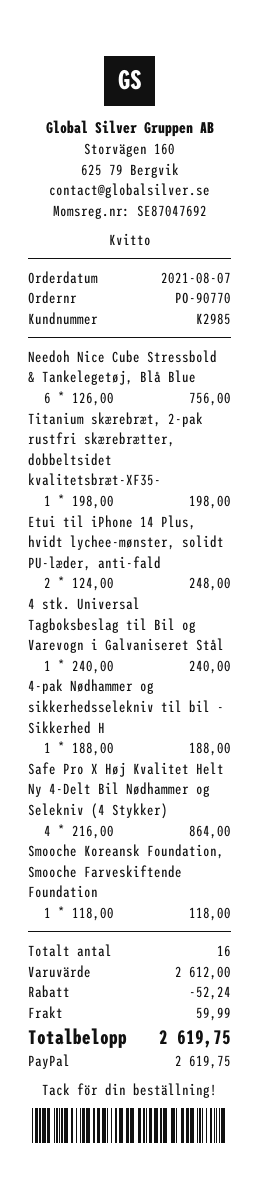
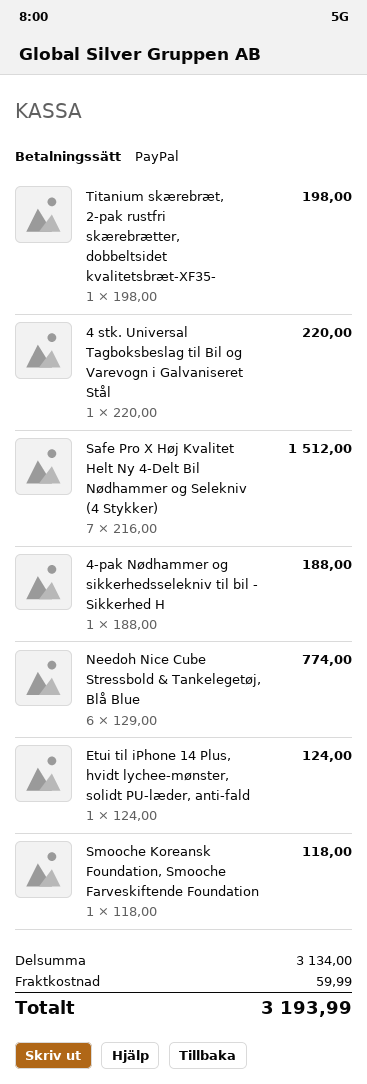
Needoh Nice Cube Stressbold & Tankelegetøj, Blå Blue: 6 x 126.00 = 756.00 -> 6 x 129.00 = 774.00
Etui til iPhone 14 Plus, hvidt lychee-mønster, solidt PU-læder, anti-fald: 2 x 124.00 = 248.00 -> 1 x 124.00 = 124.00
4 stk. Universal Tagboksbeslag til Bil og Varevogn i Galvaniseret Stål: 1 x 240.00 = 240.00 -> 1 x 220.00 = 220.00
Safe Pro X Høj Kvalitet Helt Ny 4-Delt Bil Nødhammer og Selekniv (4 Stykker): 4 x 216.00 = 864.00 -> 7 x 216.00 = 1512.00
subtotal: 2612.00 -> 3134.00
discount: 52.24 -> none
total: 2619.75 -> 3193.99

